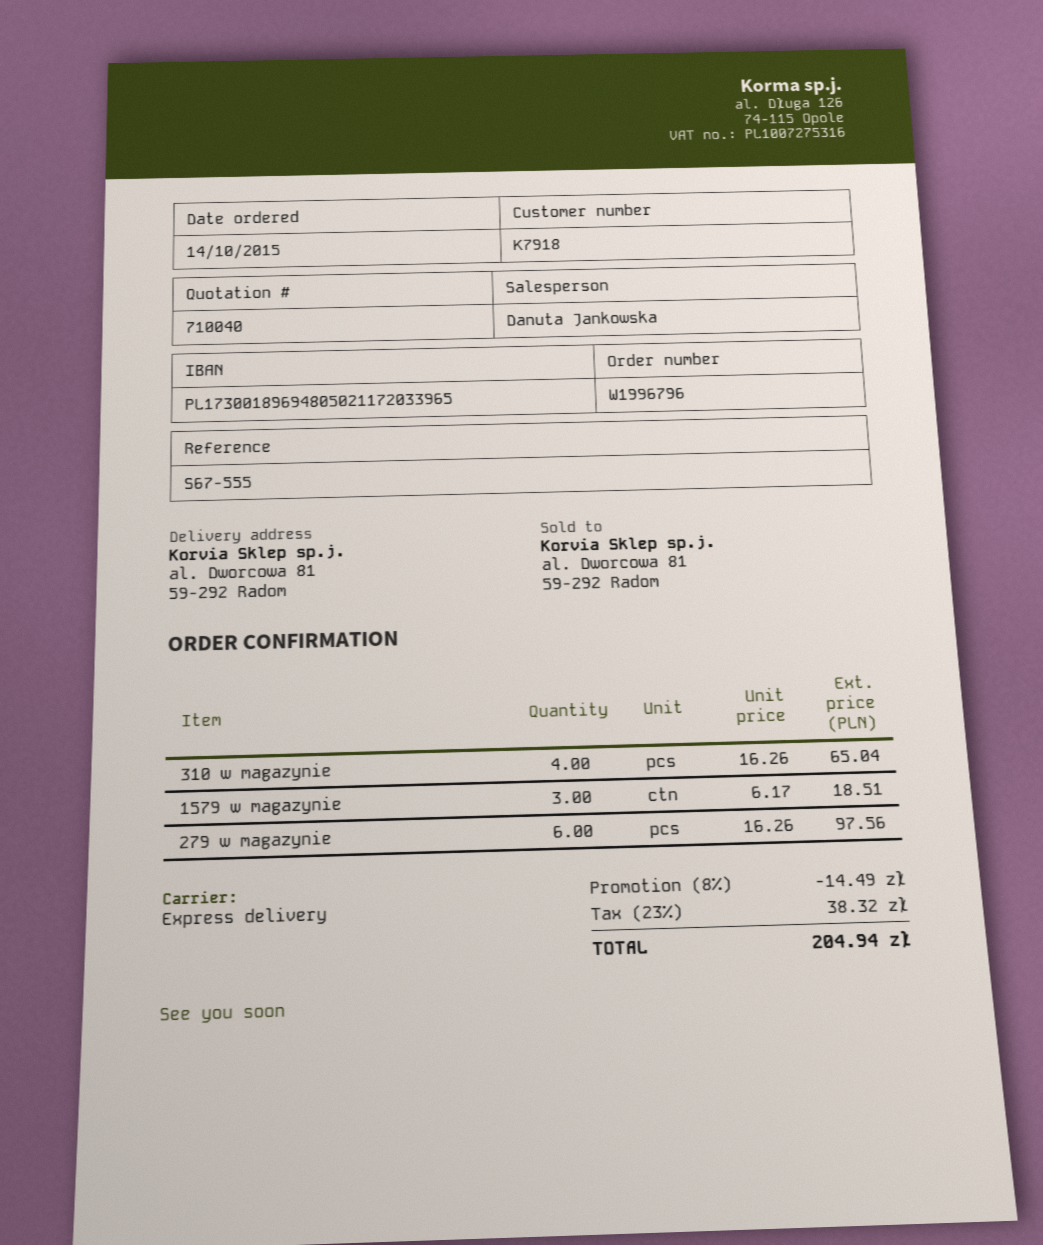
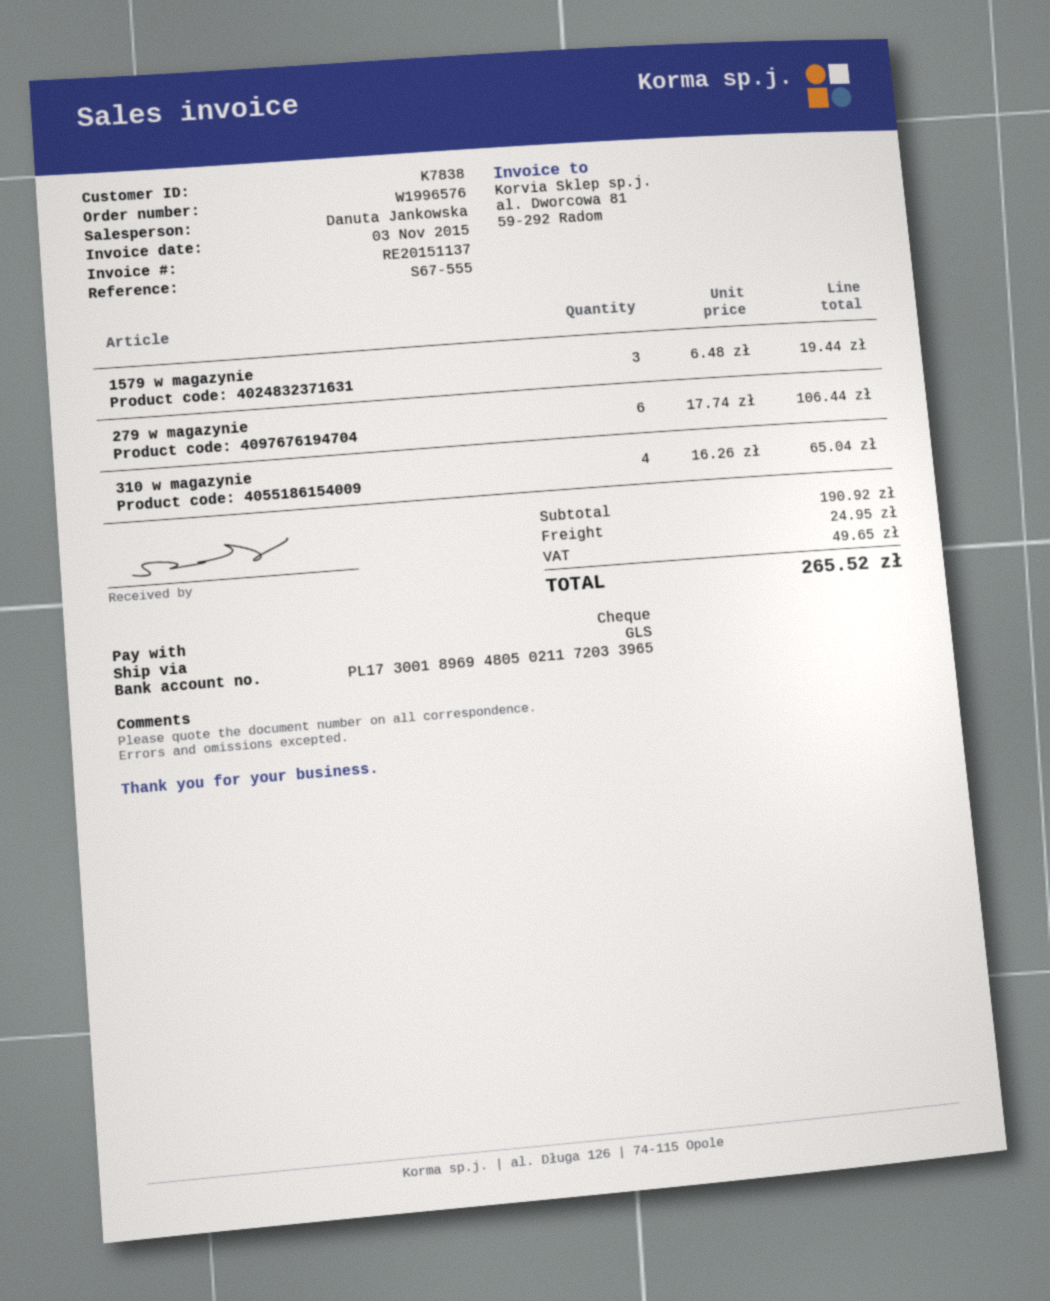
order number: W1996796 -> W1996576
customer number: K7918 -> K7838
shipping method: express -> GLS
1579 w magazynie: 3 x 6.17 = 18.51 -> 3 x 6.48 = 19.44
279 w magazynie: 6 x 16.26 = 97.56 -> 6 x 17.74 = 106.44
discount: 8% = 14.49 -> none
shipping: none -> 24.95
tax: 38.32 -> 49.65
total: 204.94 -> 265.52

